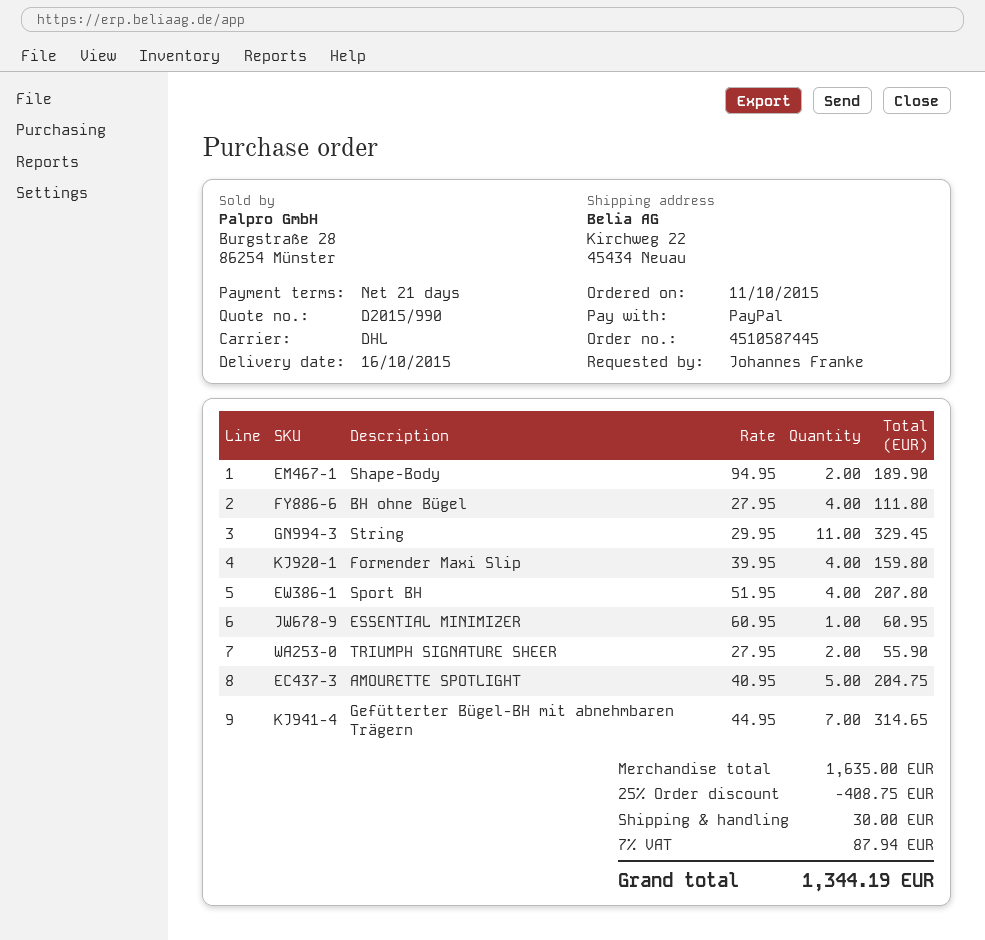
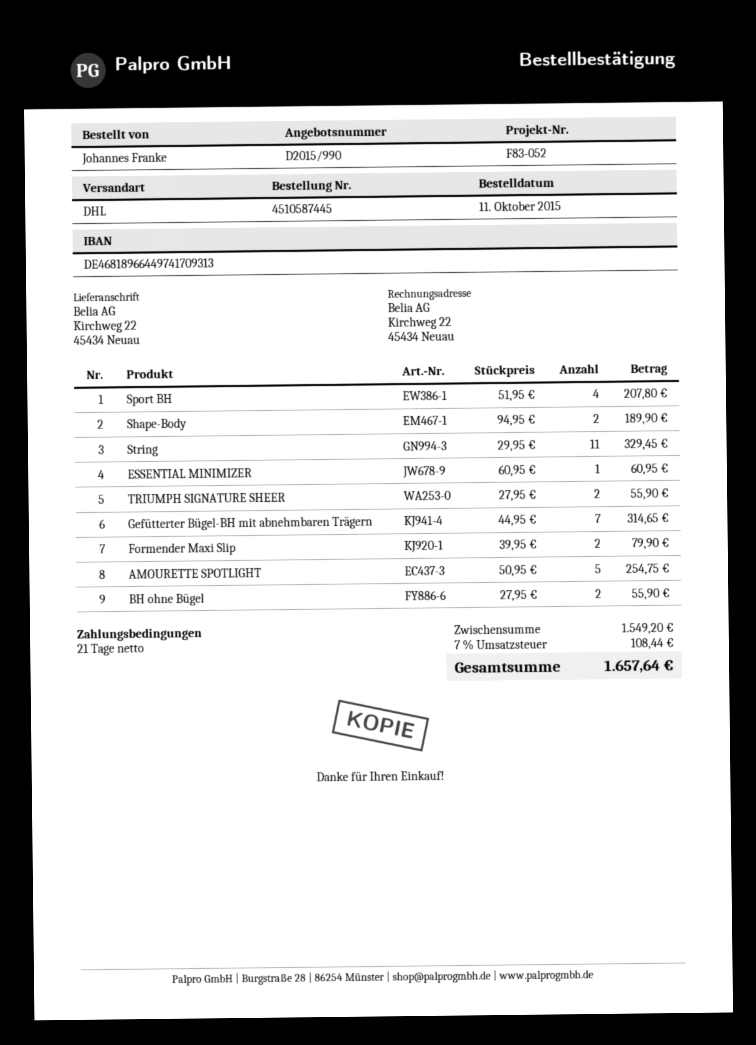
BH ohne Bügel: 4 x 27.95 = 111.80 -> 2 x 27.95 = 55.90
Formender Maxi Slip: 4 x 39.95 = 159.80 -> 2 x 39.95 = 79.90
AMOURETTE SPOTLIGHT: 5 x 40.95 = 204.75 -> 5 x 50.95 = 254.75
subtotal: 1635.00 -> 1549.20
discount: 25% = 408.75 -> none
shipping: 30.00 -> none
tax: 7% = 87.94 -> 7% = 108.44
total: 1344.19 -> 1657.64

